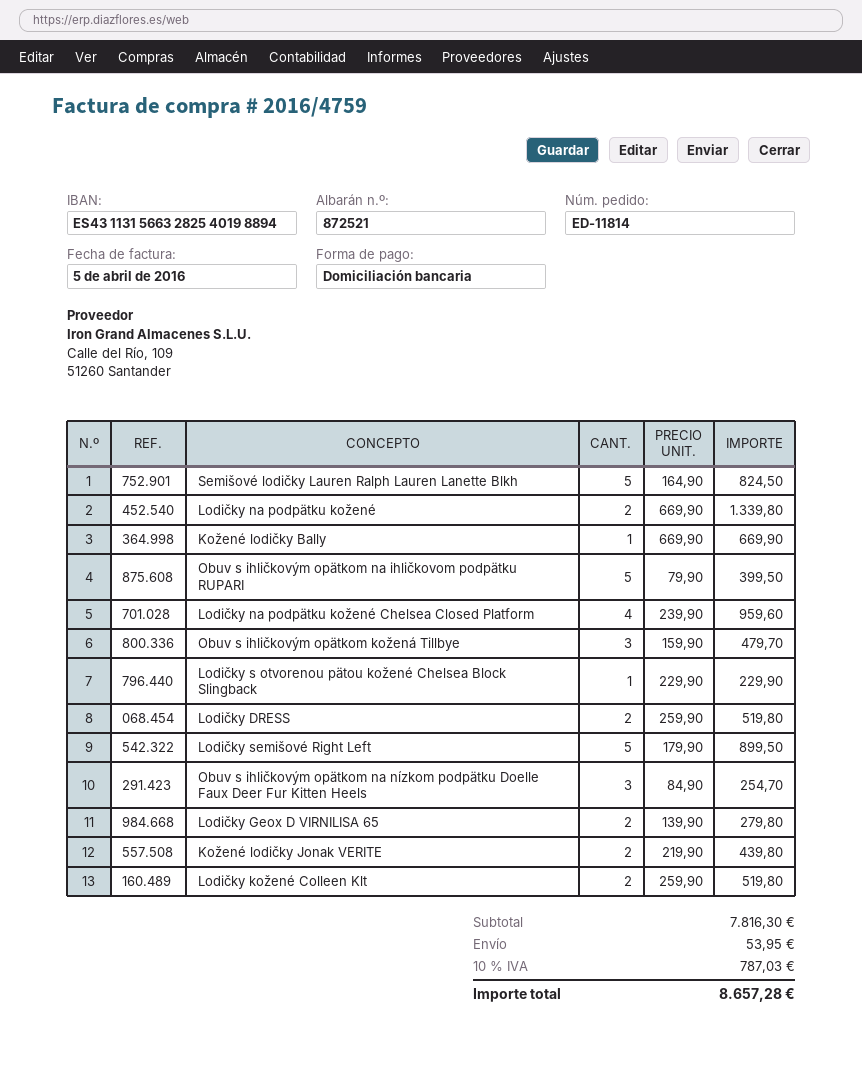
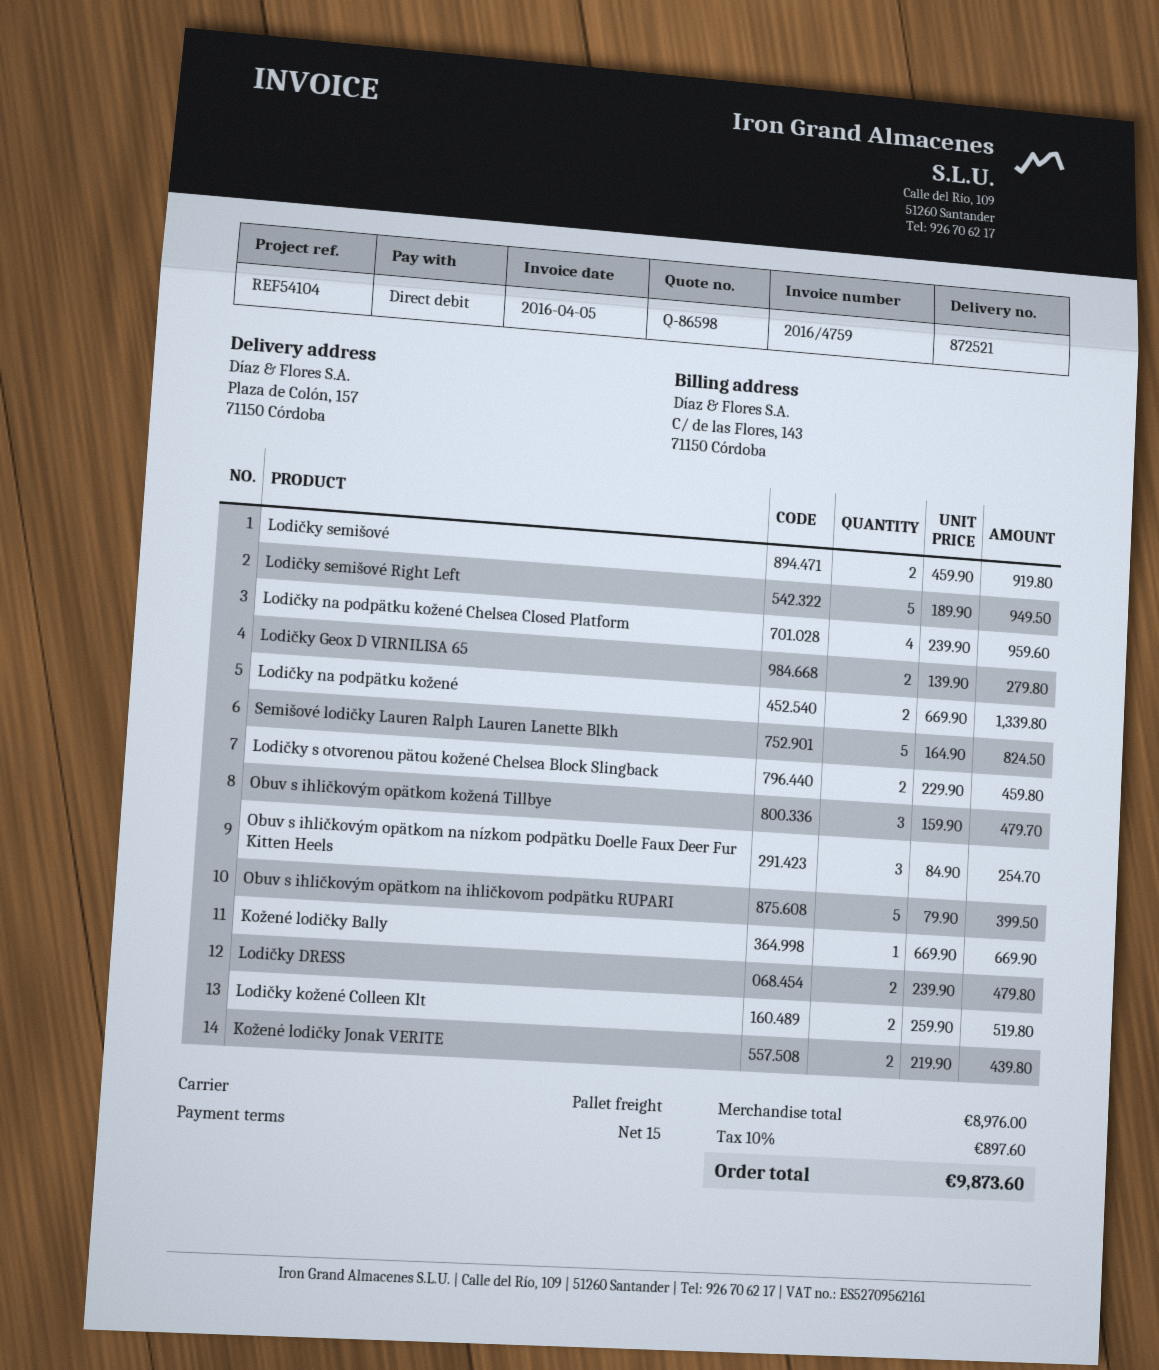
Lodičky s otvorenou pätou kožené Chelsea Block Slingback: 1 x 229.90 = 229.90 -> 2 x 229.90 = 459.80
Lodičky DRESS: 2 x 259.90 = 519.80 -> 2 x 239.90 = 479.80
Lodičky semišové Right Left: 5 x 179.90 = 899.50 -> 5 x 189.90 = 949.50
Lodičky semišové: none -> 2 x 459.90 = 919.80
subtotal: 7816.30 -> 8976.00
shipping: 53.95 -> none
tax: 10% = 787.03 -> 10% = 897.60
total: 8657.28 -> 9873.60

